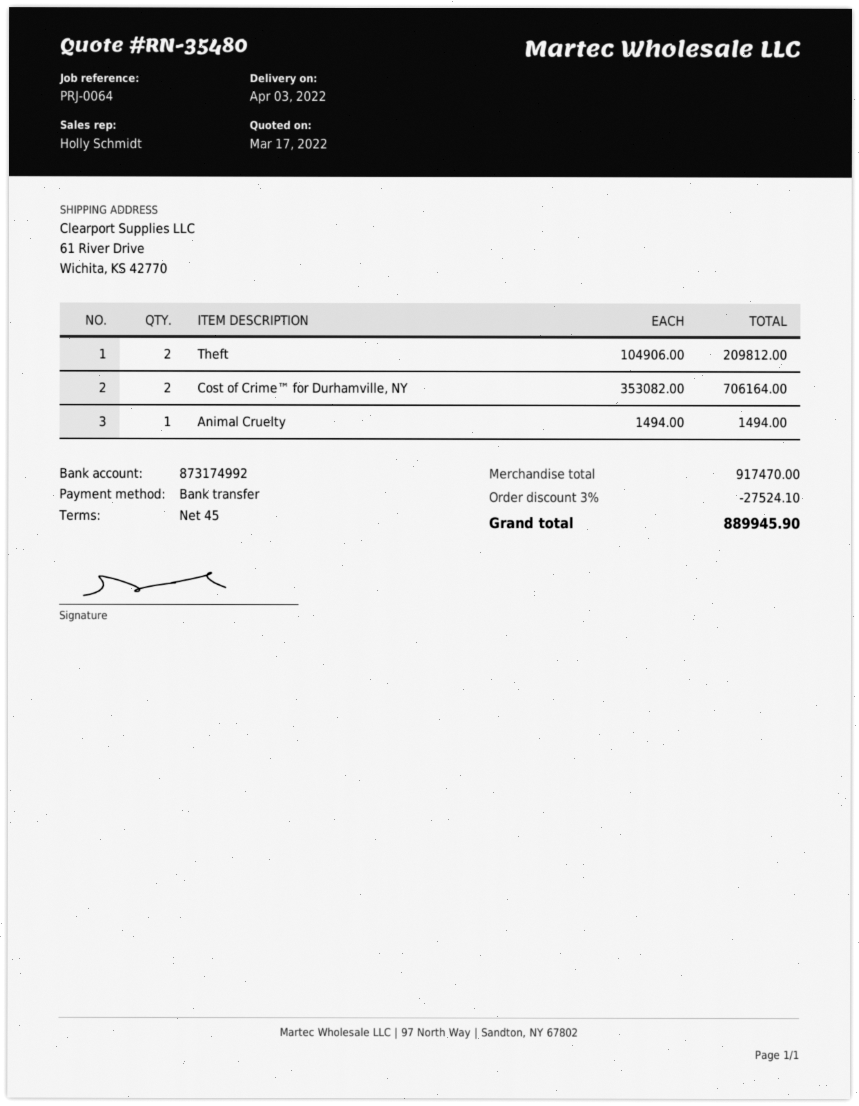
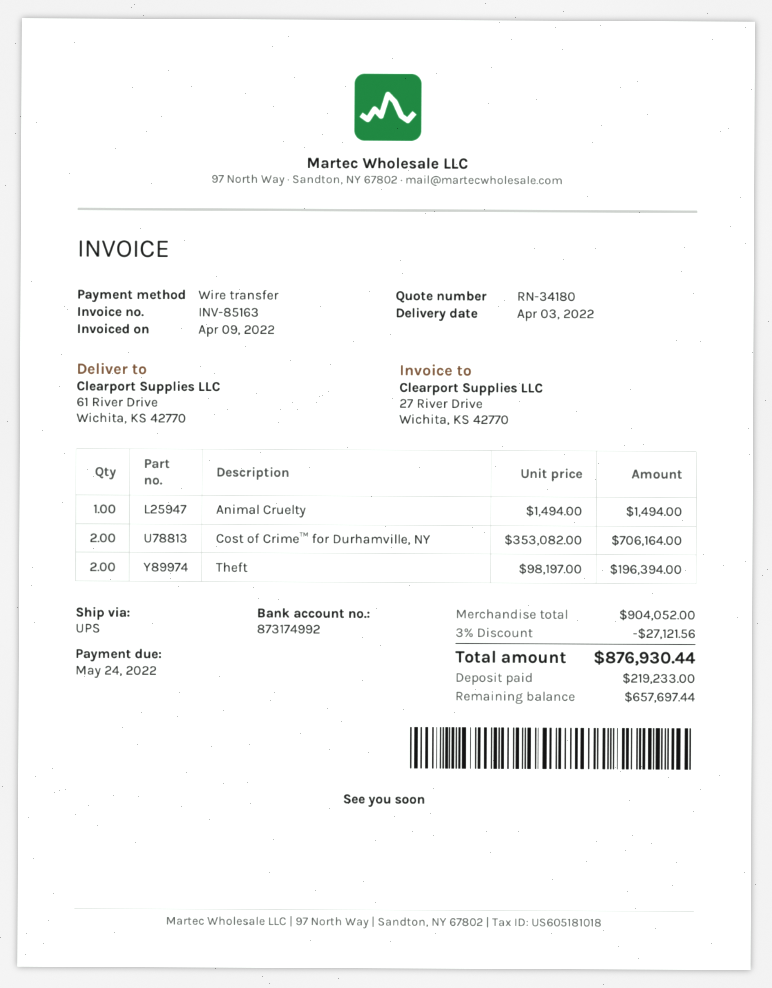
quote number: RN-35480 -> RN-34180
Theft: 2 x 104906.00 = 209812.00 -> 2 x 98197.00 = 196394.00
subtotal: 917470.00 -> 904052.00
discount: 3% = 27524.10 -> 3% = 27121.56
total: 889945.90 -> 876930.44

